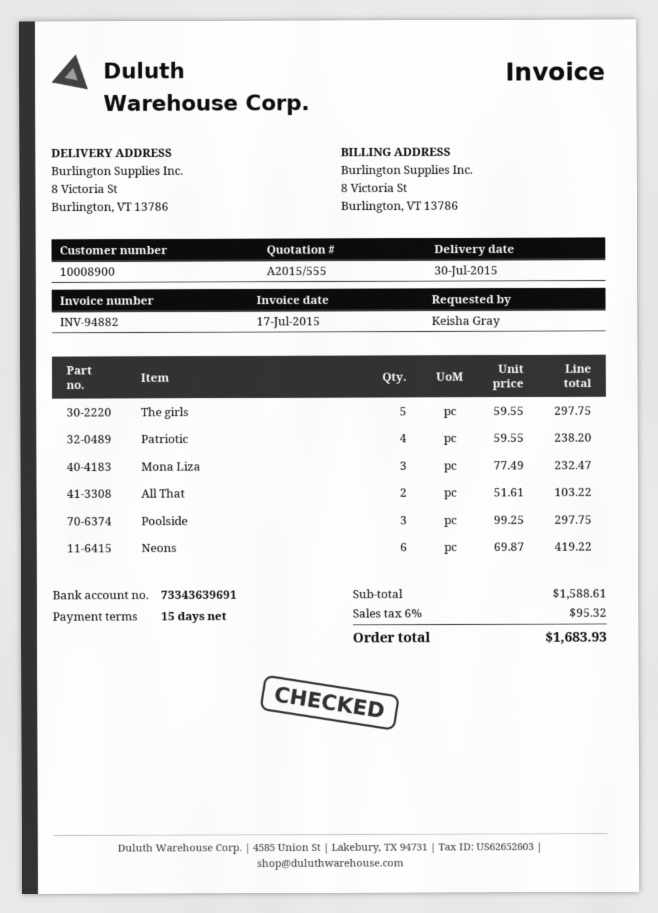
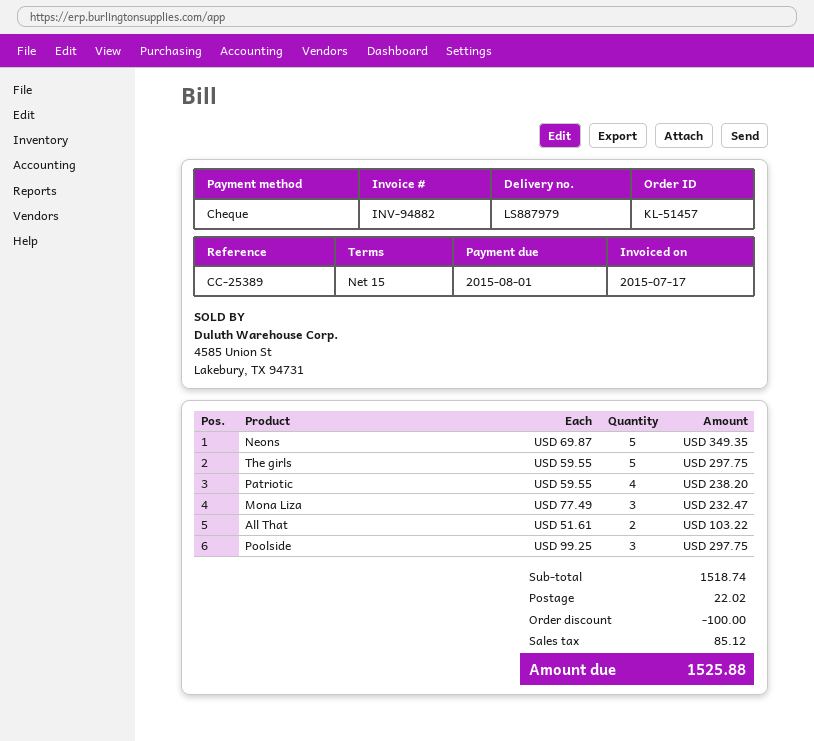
Neons: 6 x 69.87 = 419.22 -> 5 x 69.87 = 349.35
subtotal: 1588.61 -> 1518.74
discount: none -> 100.00
shipping: none -> 22.02
tax: 95.32 -> 85.12
total: 1683.93 -> 1525.88

